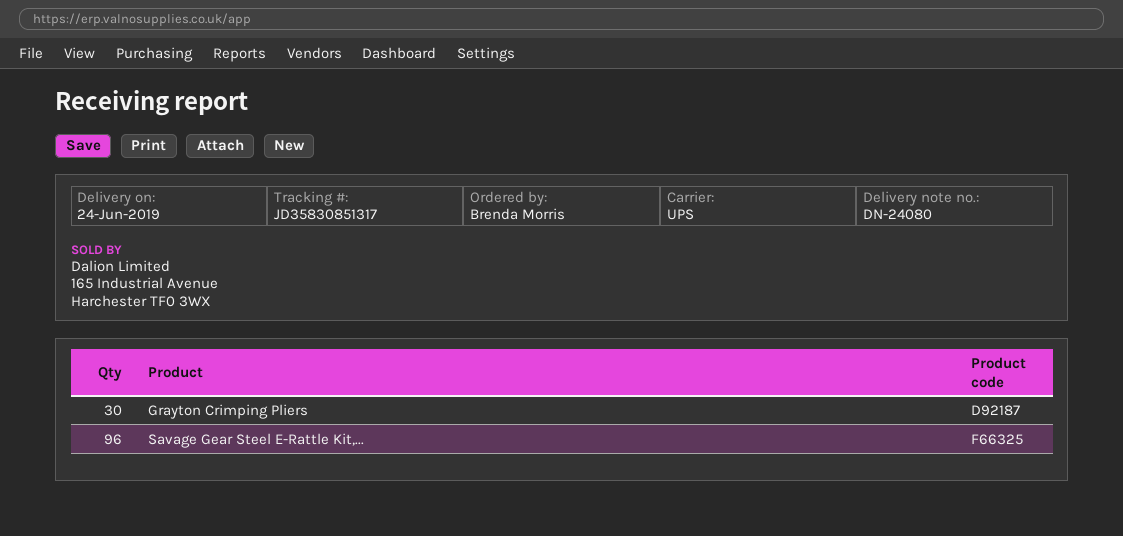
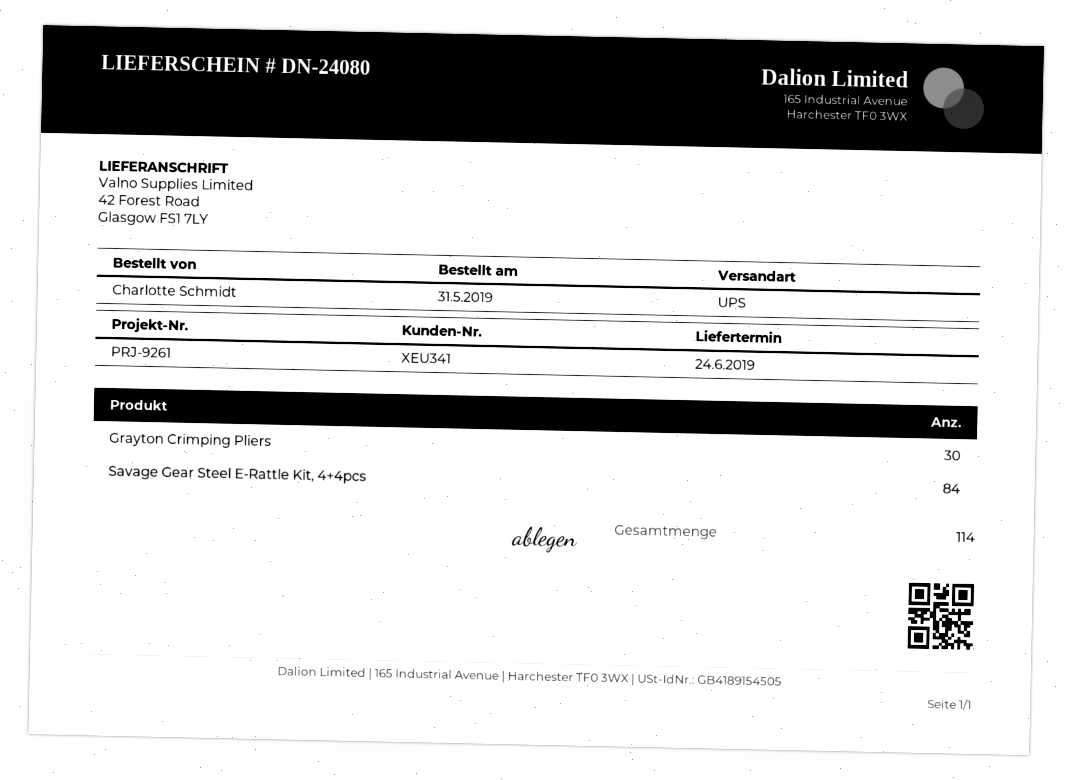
ordered by: Brenda Morris -> Charlotte Schmidt
Savage Gear Steel E-Rattle Kit,...: 96 -> 84

